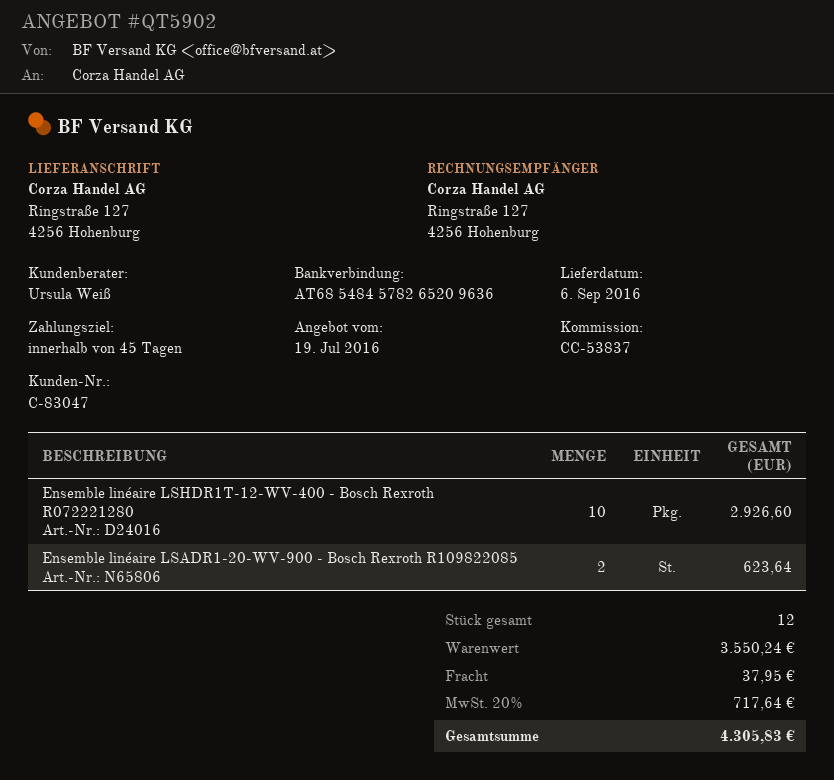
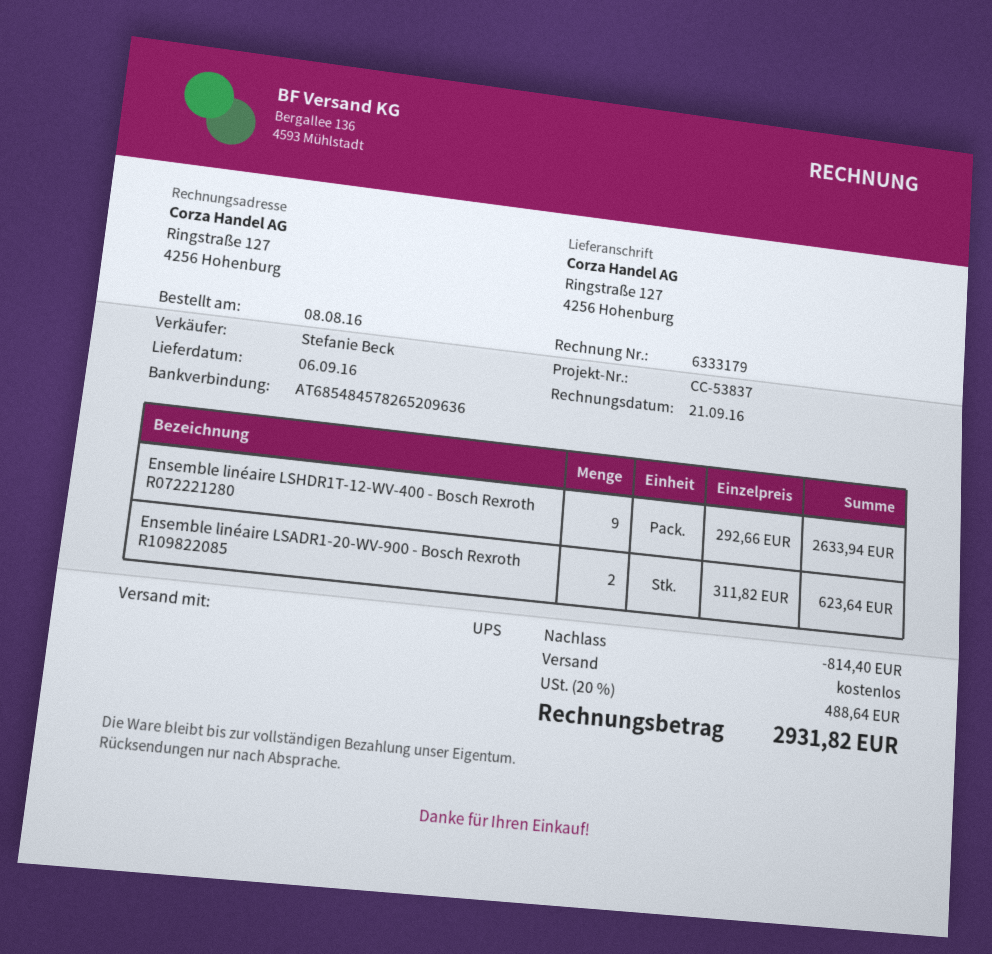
sales rep: Ursula Weiß -> Stefanie Beck
Ensemble linéaire LSHDR1T-12-WV-400 - Bosch Rexroth R072221280: 10 for 2926.60 -> 9 for 2633.94
discount: none -> 814.40
shipping: 37.95 -> 0.00
tax: 20% = 717.64 -> 20% = 488.64
total: 4305.83 -> 2931.82

